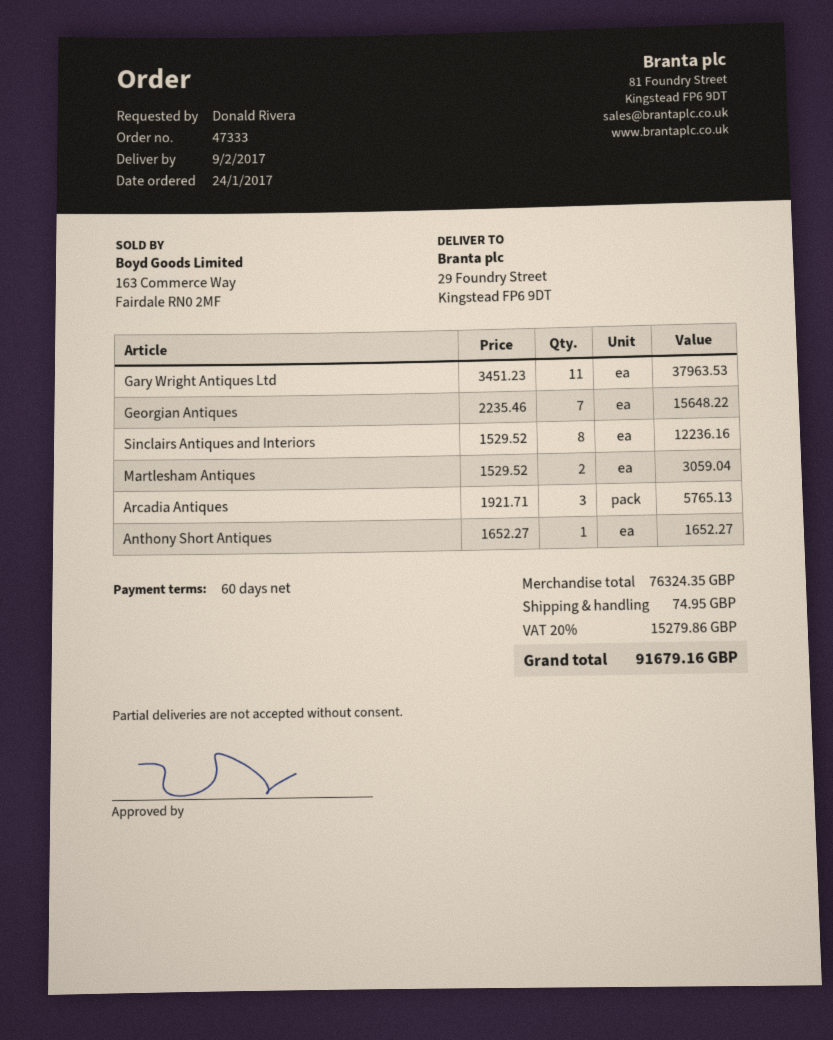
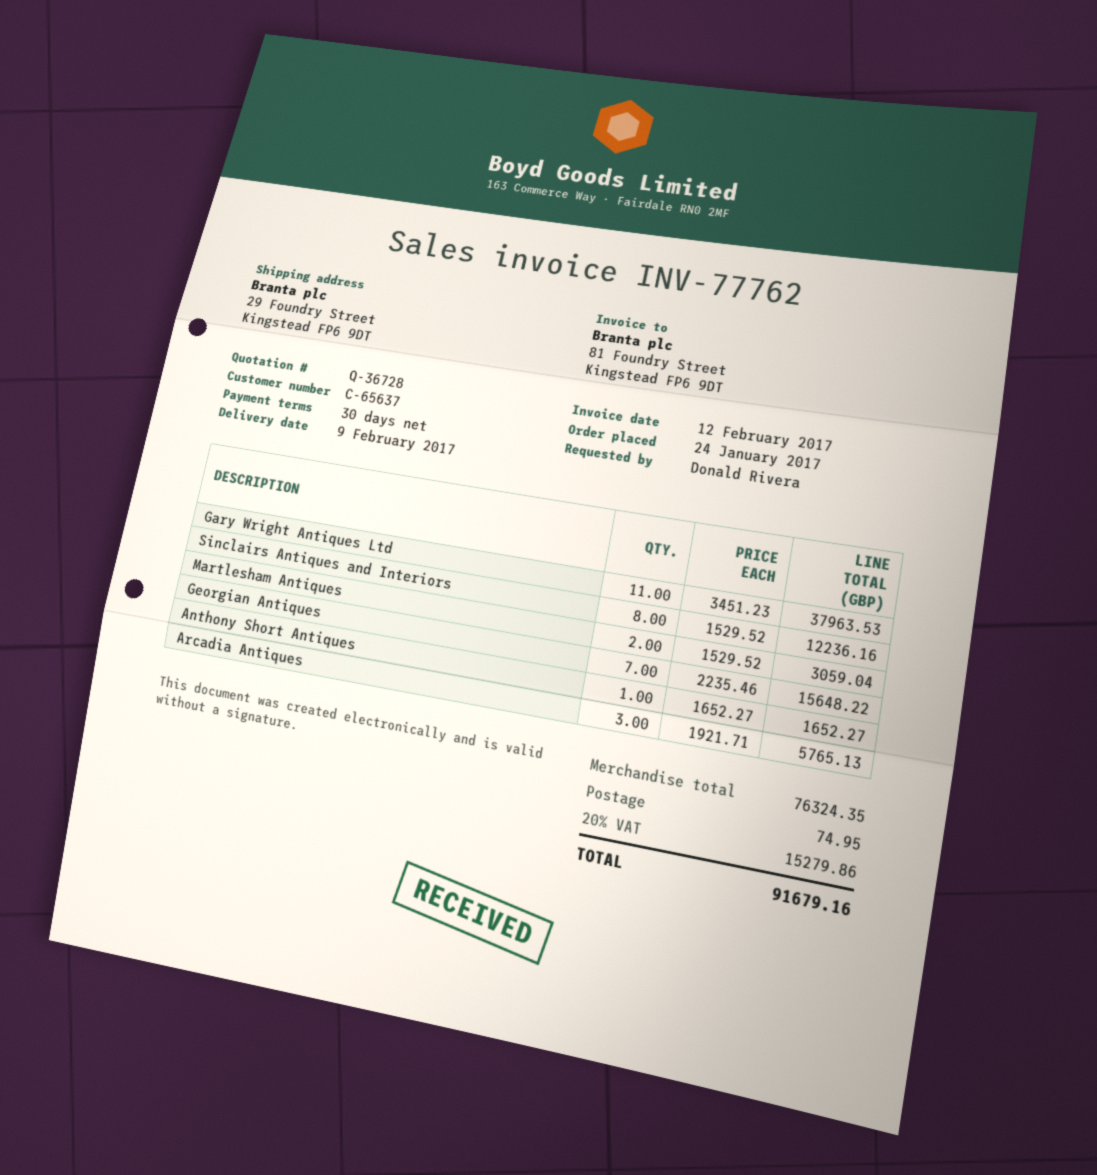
payment terms: 60 days -> 30 days

